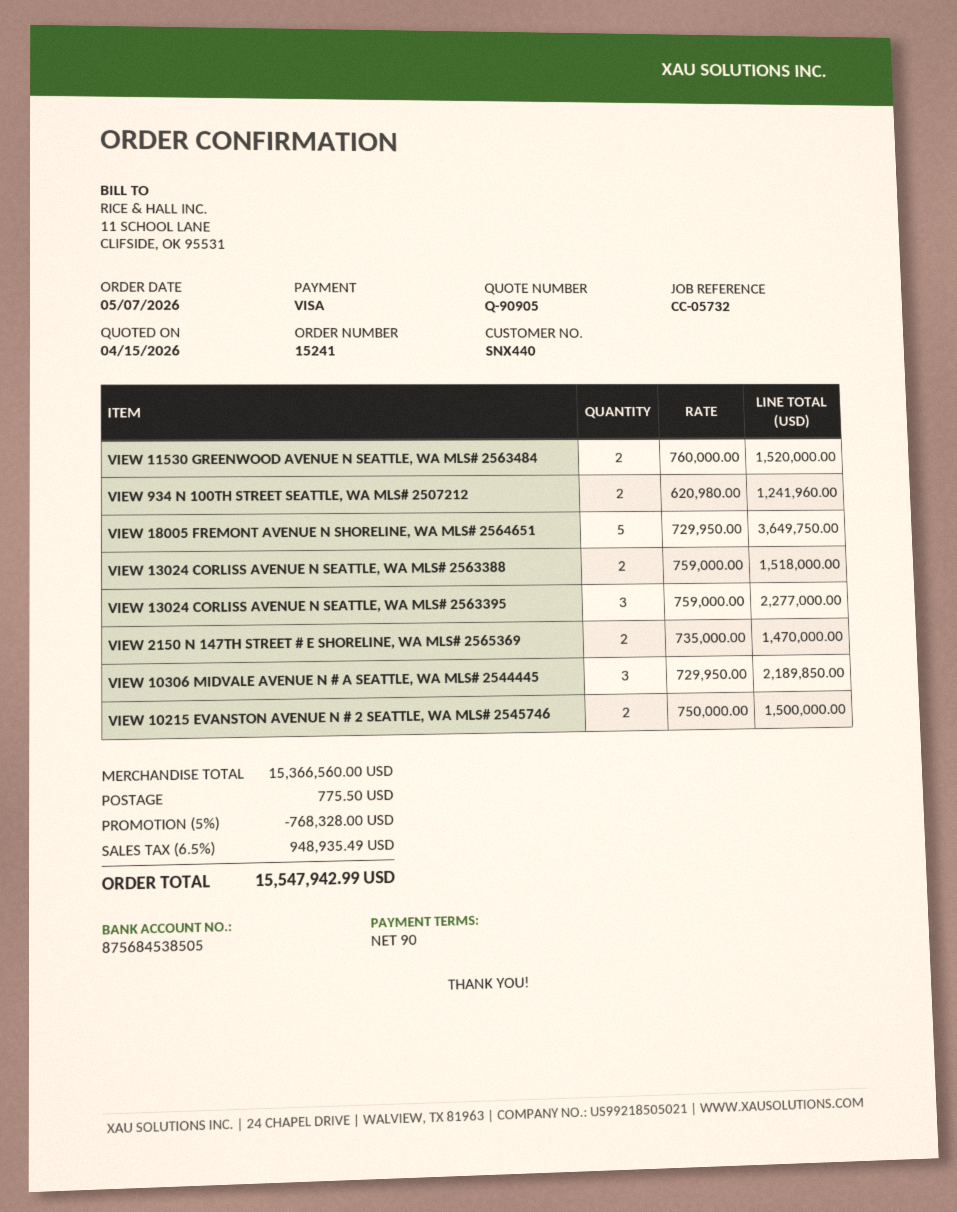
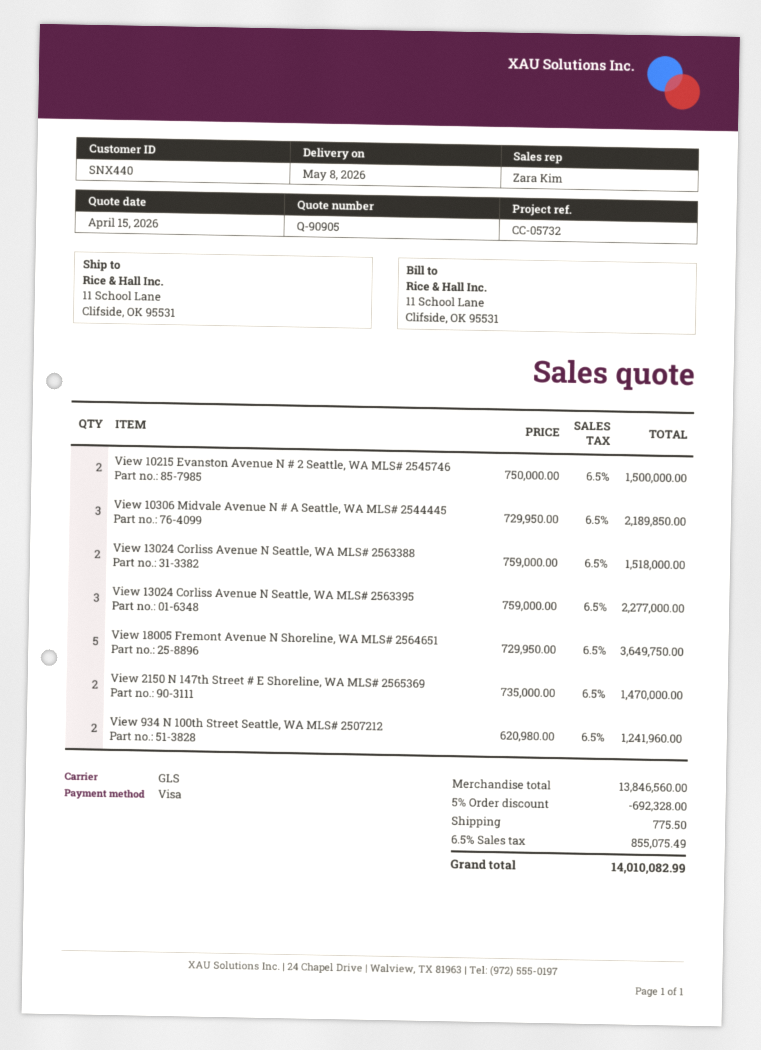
VIEW 11530 GREENWOOD AVENUE N SEATTLE, WA MLS# 2563484: 2 x 760000.00 = 1520000.00 -> none
subtotal: 15366560.00 -> 13846560.00
discount: 5% = 768328.00 -> 5% = 692328.00
tax: 6.5% = 948935.49 -> 6.5% = 855075.49
total: 15547942.99 -> 14010082.99

